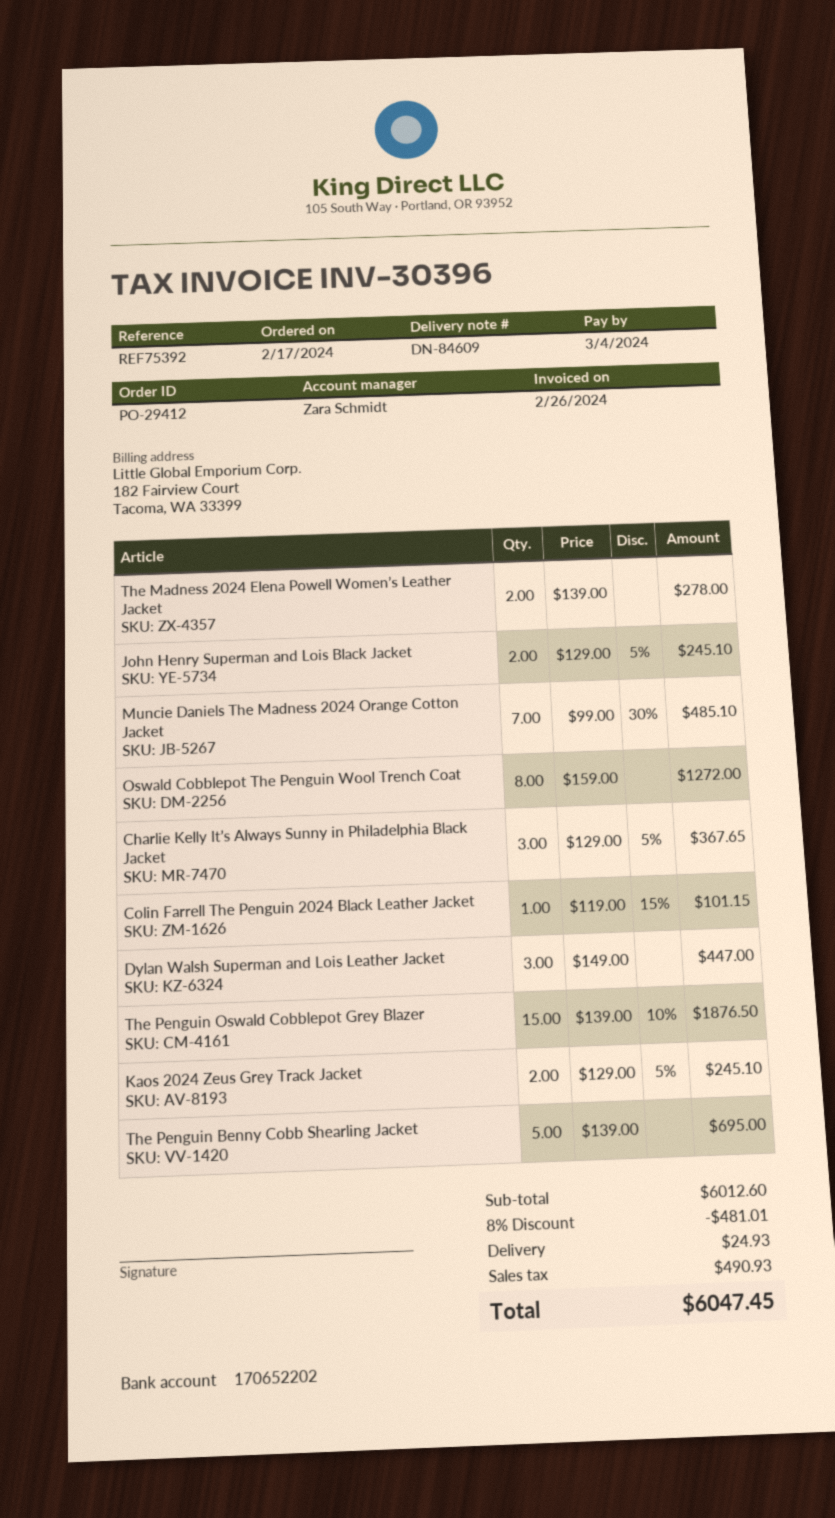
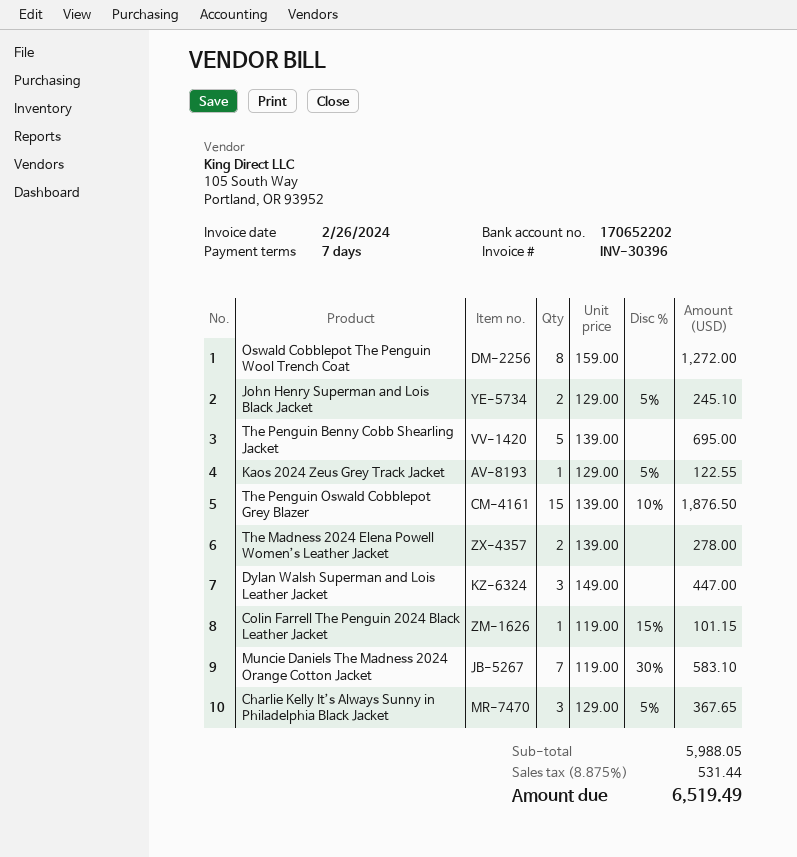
Muncie Daniels The Madness 2024 Orange Cotton Jacket: 7 x 99.00 - 30% = 485.10 -> 7 x 119.00 - 30% = 583.10
Kaos 2024 Zeus Grey Track Jacket: 2 x 129.00 - 5% = 245.10 -> 1 x 129.00 - 5% = 122.55
subtotal: 6012.60 -> 5988.05
discount: 8% = 481.01 -> none
shipping: 24.93 -> none
tax: 490.93 -> 531.44
total: 6047.45 -> 6519.49

